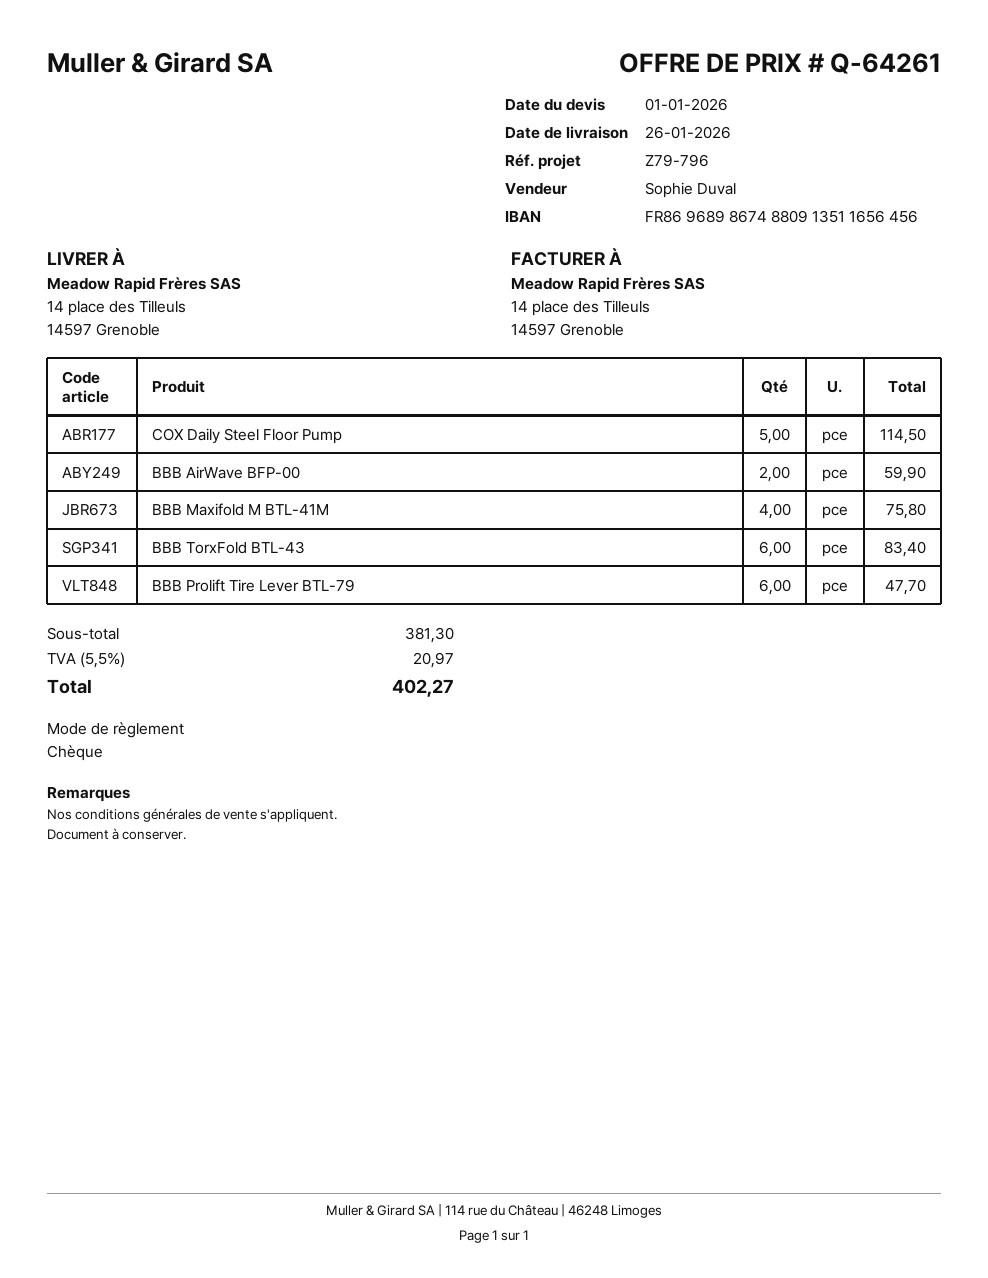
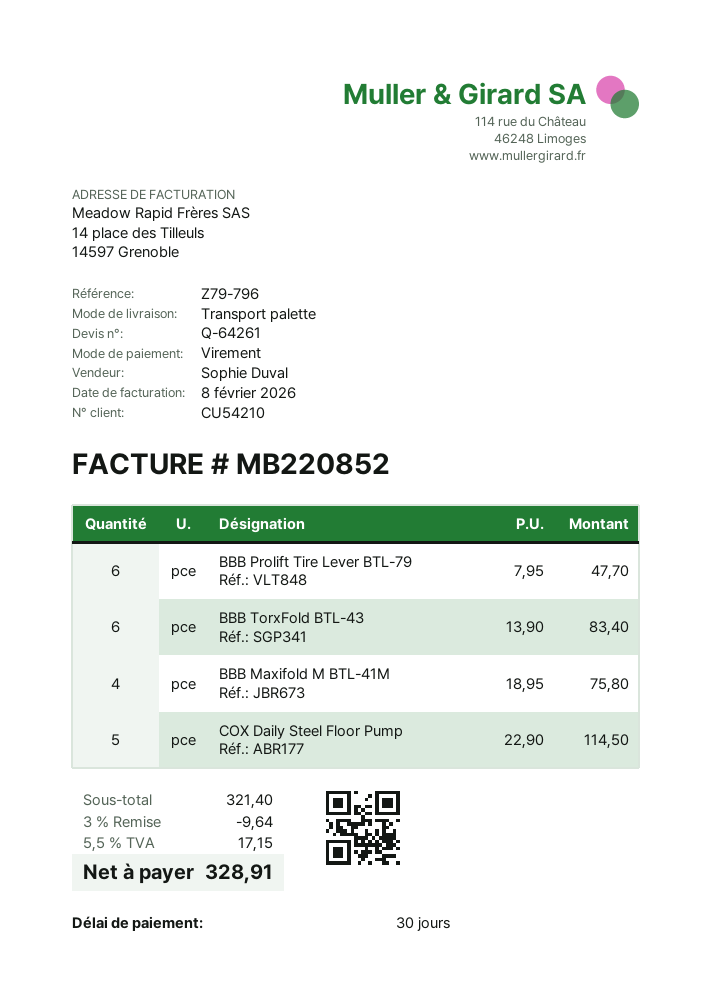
payment method: cheque -> bank transfer
BBB AirWave BFP-00: 2 for 59.90 -> none
subtotal: 381.30 -> 321.40
discount: none -> 3% = 9.64
tax: 5.5% = 20.97 -> 5.5% = 17.15
total: 402.27 -> 328.91

